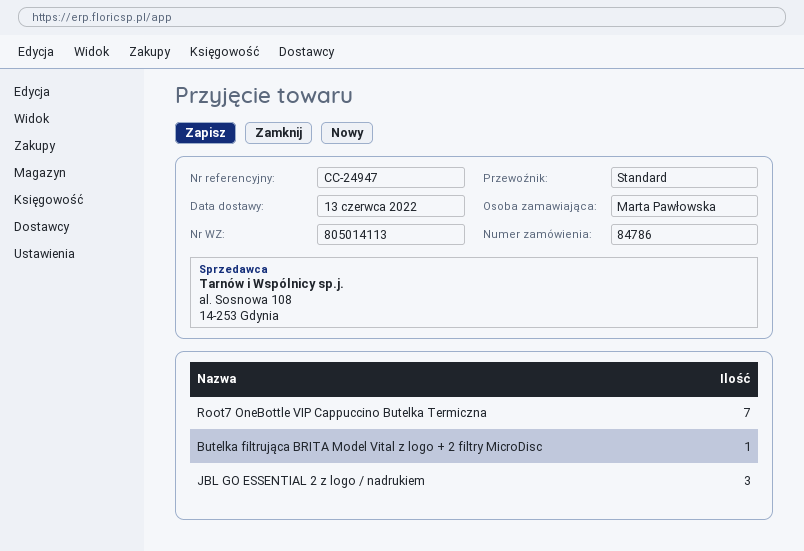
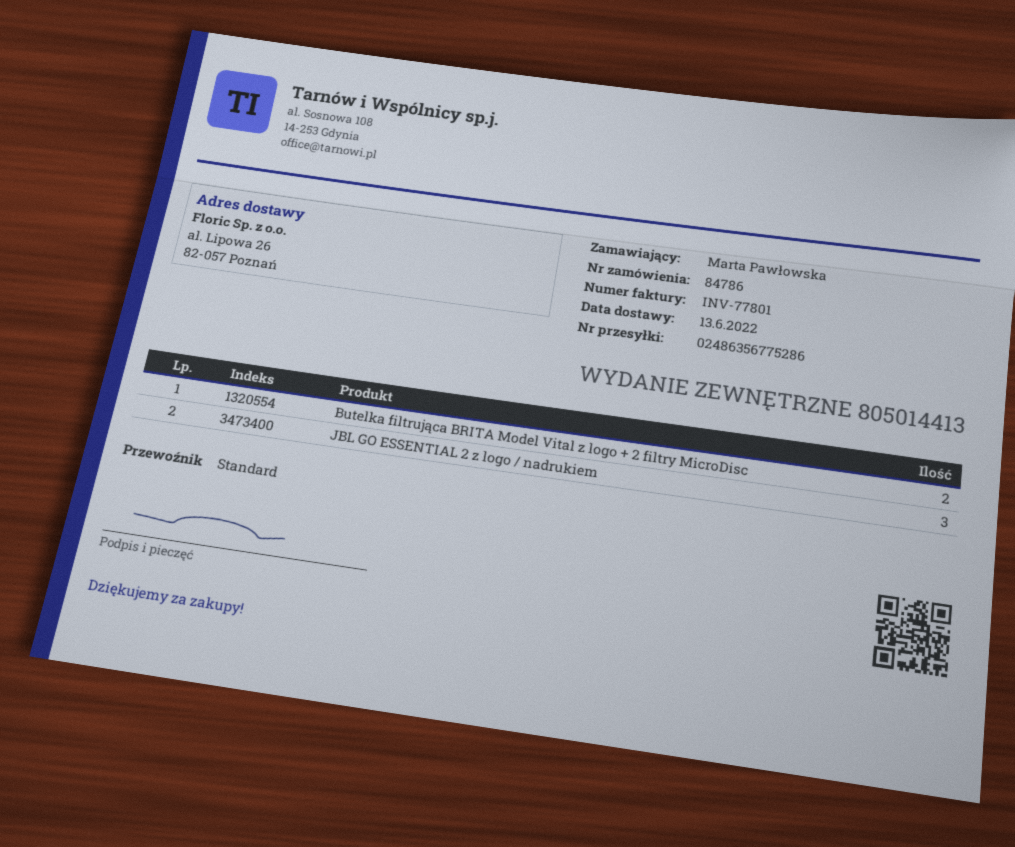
delivery note number: 805014113 -> 805014413
Root7 OneBottle VIP Cappuccino Butelka Termiczna: 7 -> none
Butelka filtrująca BRITA Model Vital z logo + 2 filtry MicroDisc: 1 -> 2

